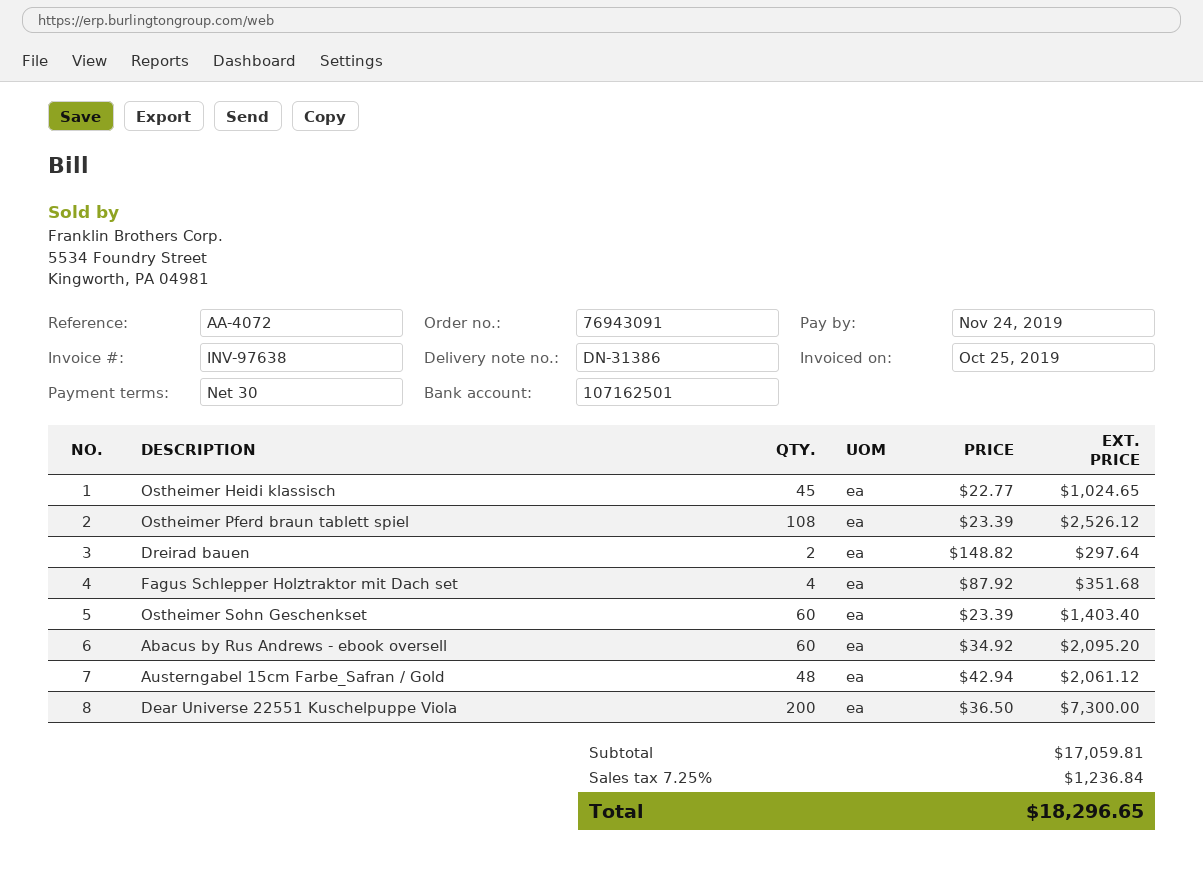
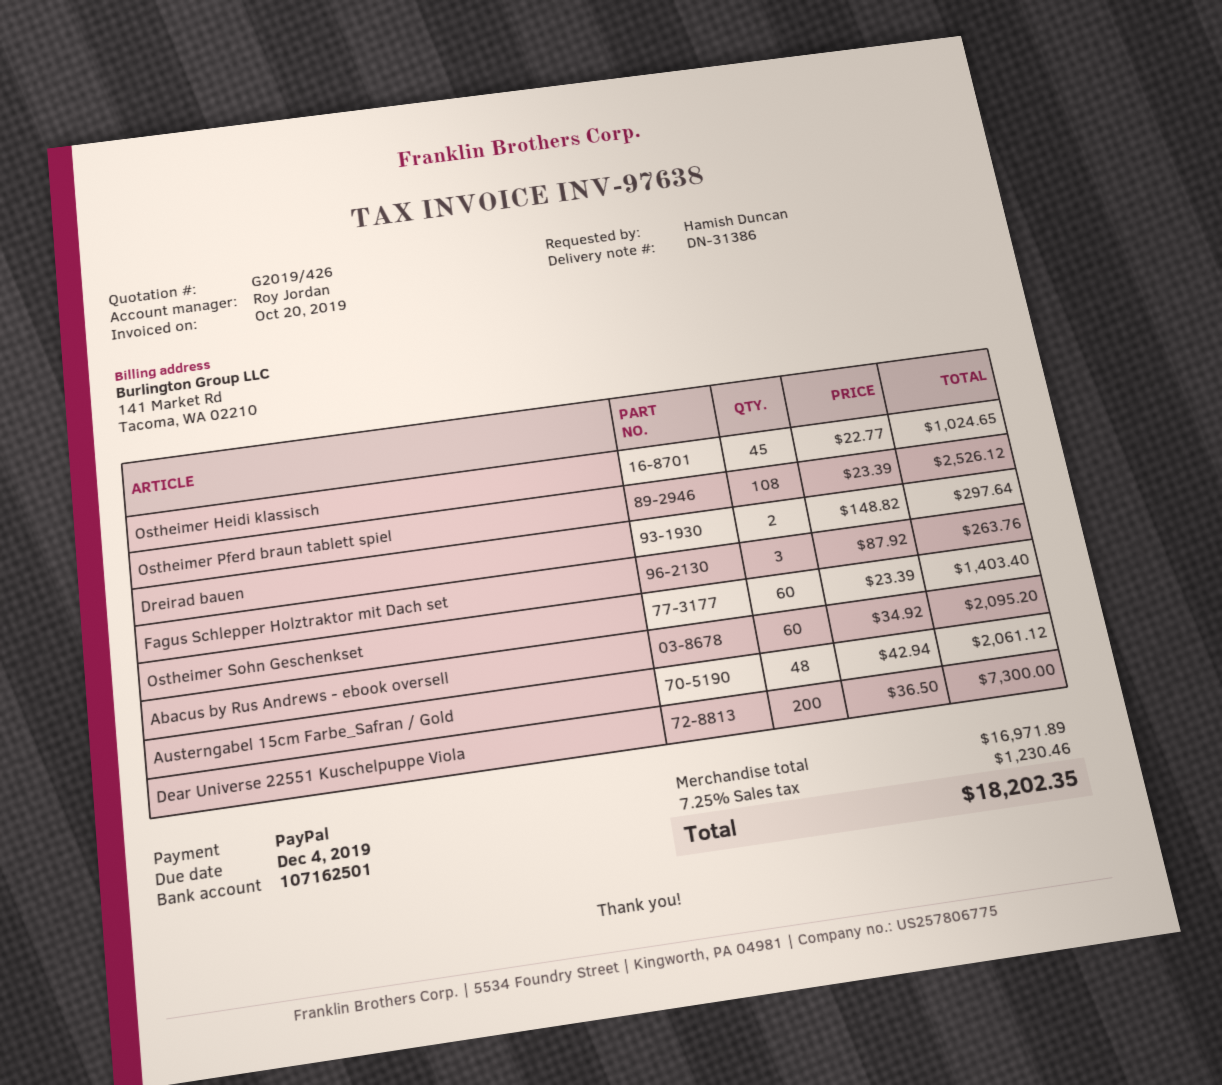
invoice date: 2019-10-25 -> 2019-10-20
due date: 2019-11-24 -> 2019-12-04
Fagus Schlepper Holztraktor mit Dach set: 4 x 87.92 = 351.68 -> 3 x 87.92 = 263.76
subtotal: 17059.81 -> 16971.89
tax: 7.25% = 1236.84 -> 7.25% = 1230.46
total: 18296.65 -> 18202.35

